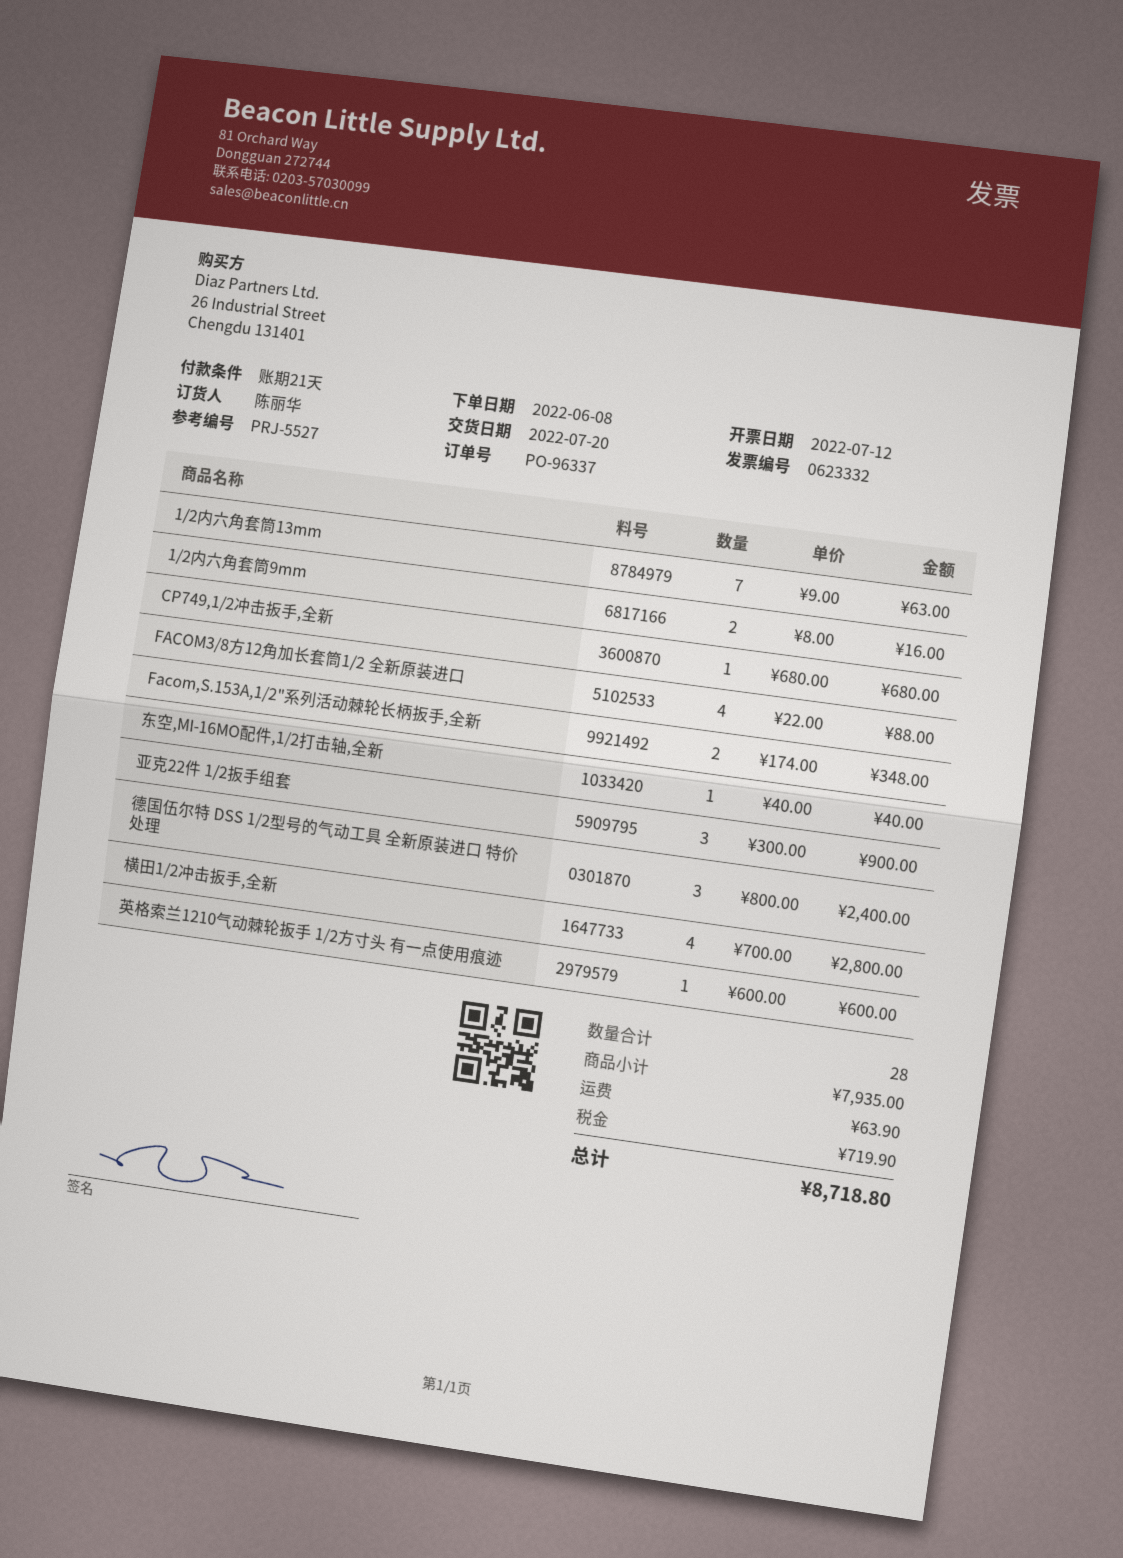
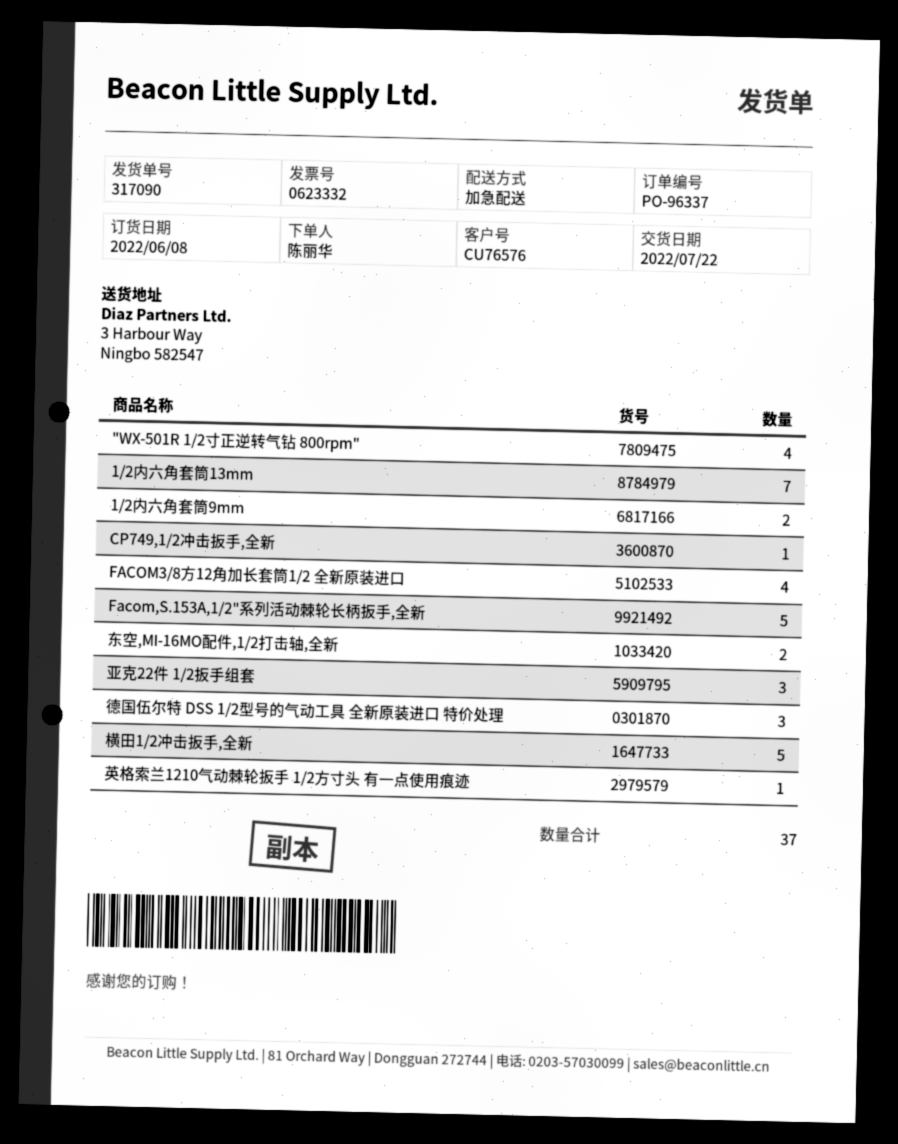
delivery date: 2022-07-20 -> 2022-07-22
Facom,S.153A,1/2"系列活动棘轮长柄扳手,全新: 2 -> 5
东空,MI-16MO配件,1/2打击轴,全新: 1 -> 2
横田1/2冲击扳手,全新: 4 -> 5
"WX-501R 1/2寸正逆转气钻 800rpm": none -> 4
total quantity: 28 -> 37

